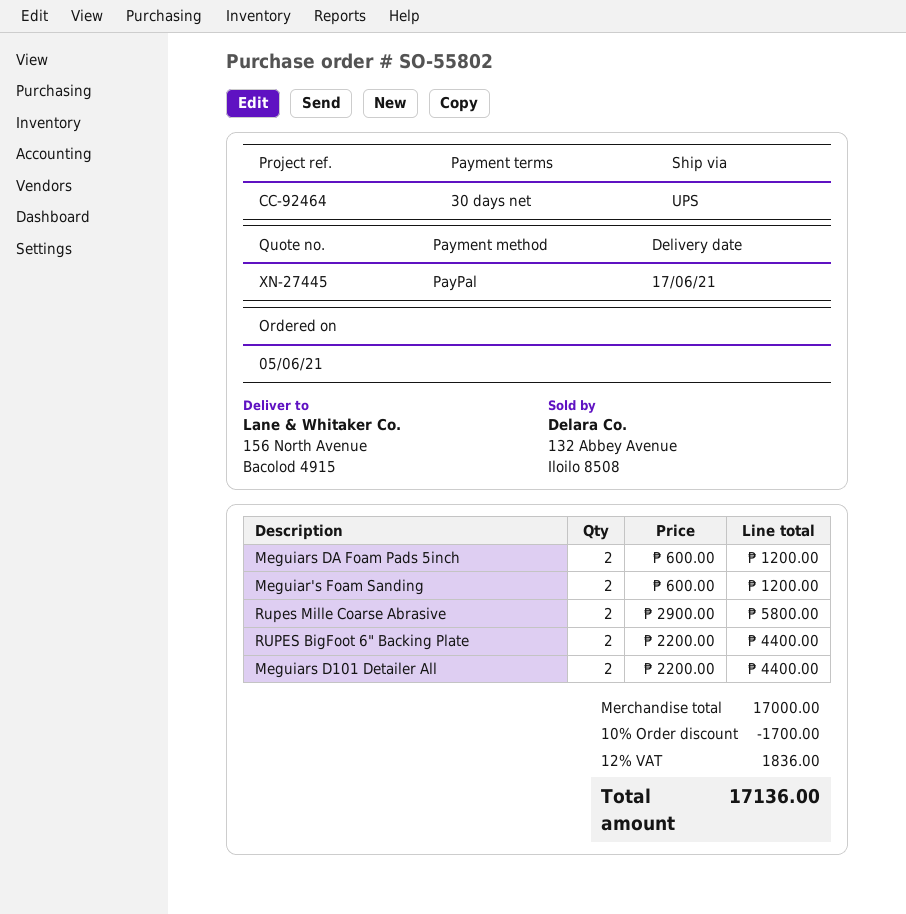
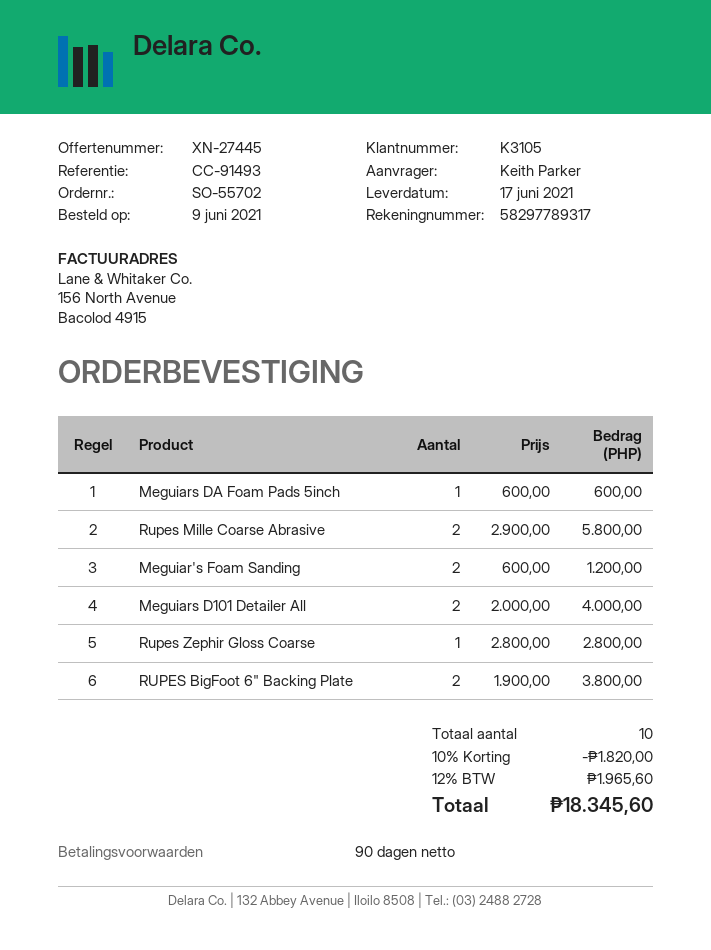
order number: SO-55802 -> SO-55702
order date: 2021-06-05 -> 2021-06-09
payment terms: 30 days -> 90 days
reference: CC-92464 -> CC-91493
Meguiars DA Foam Pads 5inch: 2 x 600.00 = 1200.00 -> 1 x 600.00 = 600.00
RUPES BigFoot 6" Backing Plate: 2 x 2200.00 = 4400.00 -> 2 x 1900.00 = 3800.00
Meguiars D101 Detailer All: 2 x 2200.00 = 4400.00 -> 2 x 2000.00 = 4000.00
Rupes Zephir Gloss Coarse: none -> 1 x 2800.00 = 2800.00
discount: 10% = 1700.00 -> 10% = 1820.00
tax: 12% = 1836.00 -> 12% = 1965.60
total: 17136.00 -> 18345.60

